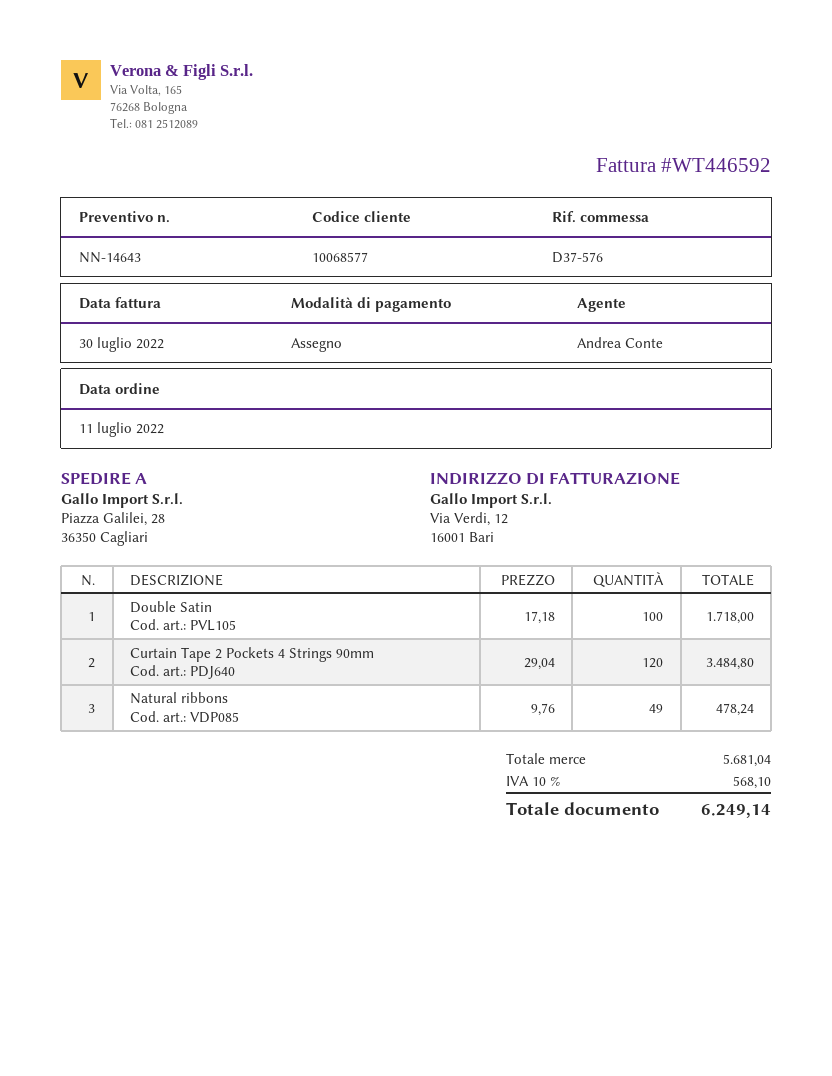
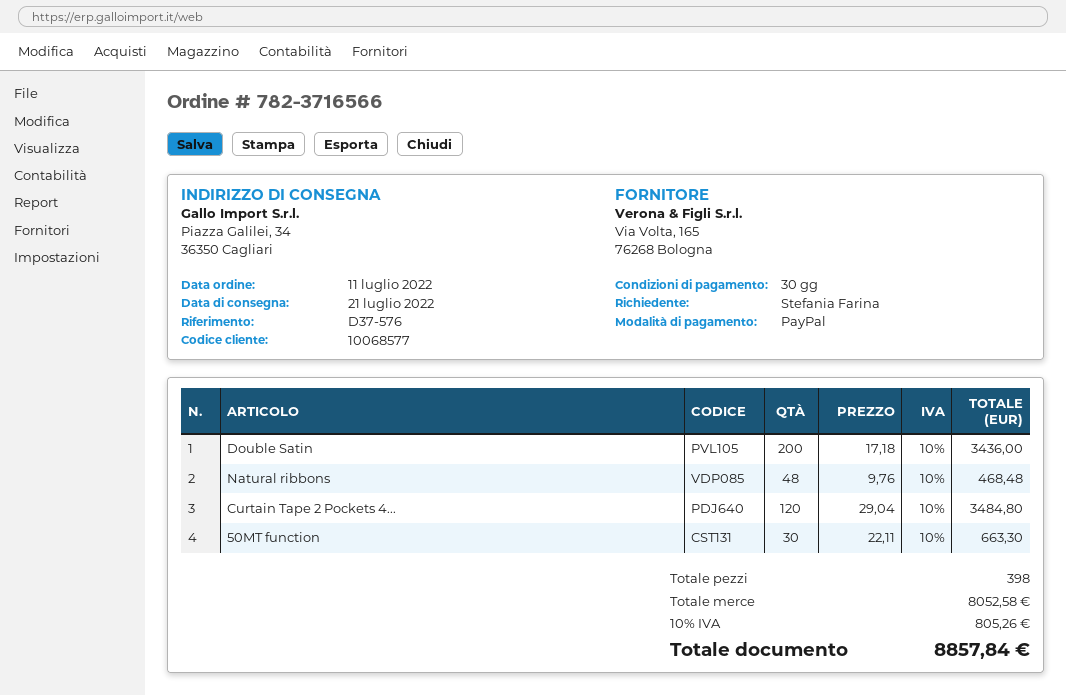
payment method: cheque -> PayPal
ship to: Piazza Galilei, 28, 36350 Cagliari -> Piazza Galilei, 34, 36350 Cagliari
Double Satin: 100 x 17.18 = 1718.00 -> 200 x 17.18 = 3436.00
Natural ribbons: 49 x 9.76 = 478.24 -> 48 x 9.76 = 468.48
50MT function: none -> 30 x 22.11 = 663.30
subtotal: 5681.04 -> 8052.58
tax: 10% = 568.10 -> 10% = 805.26
total: 6249.14 -> 8857.84

